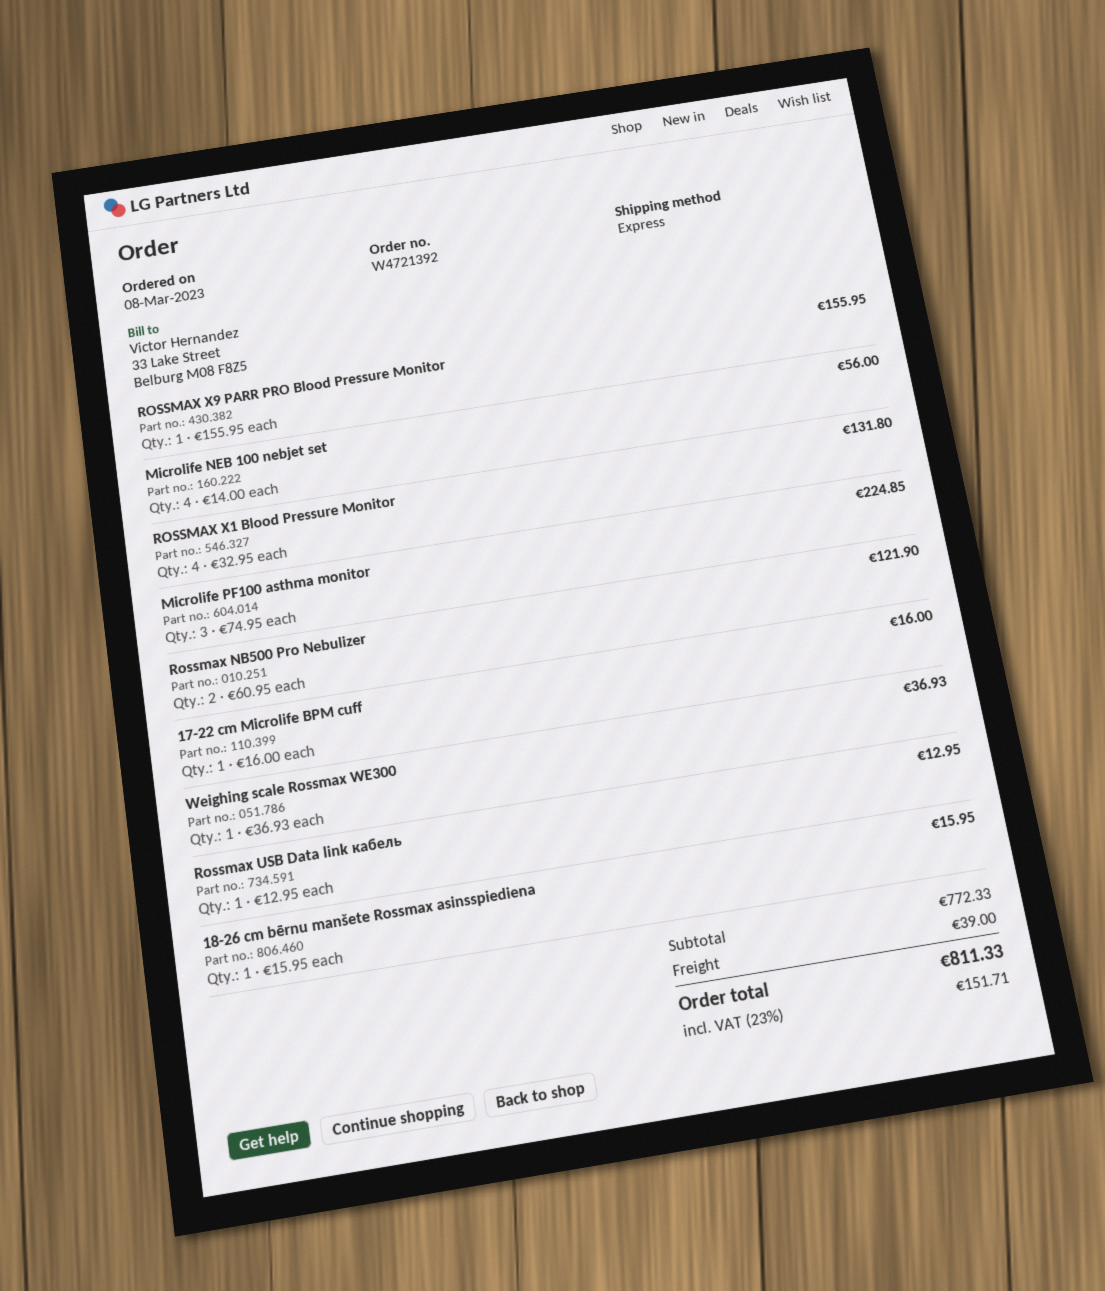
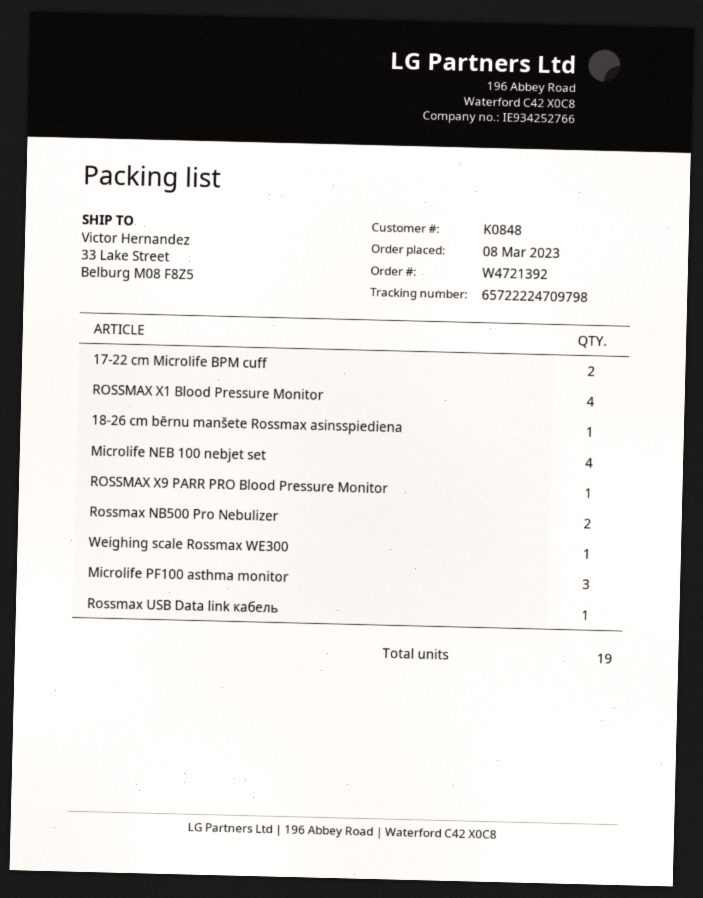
17-22 cm Microlife BPM cuff: 1 -> 2

